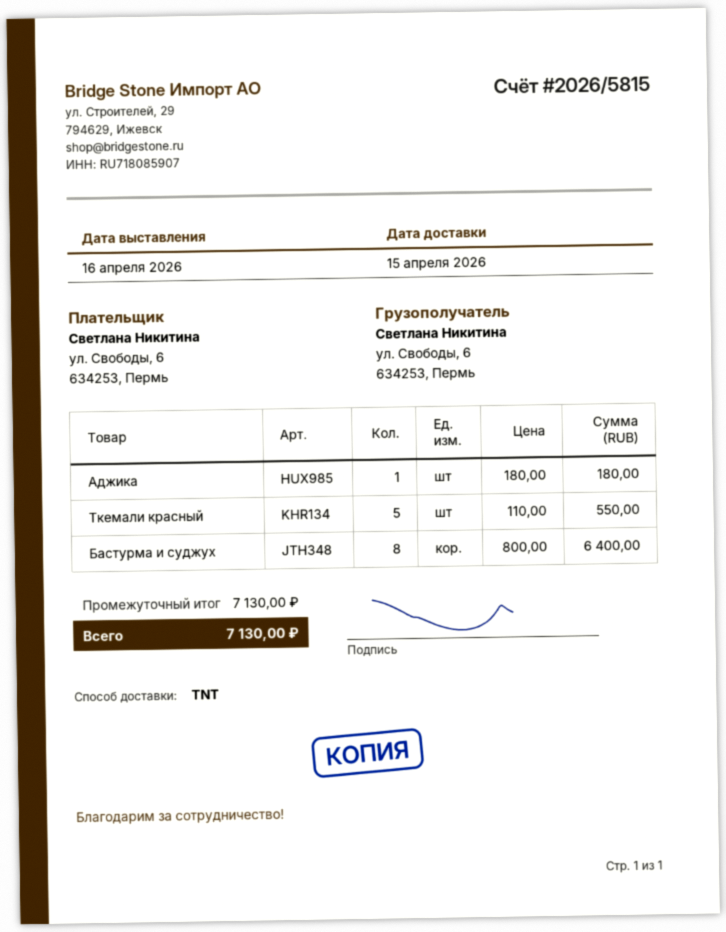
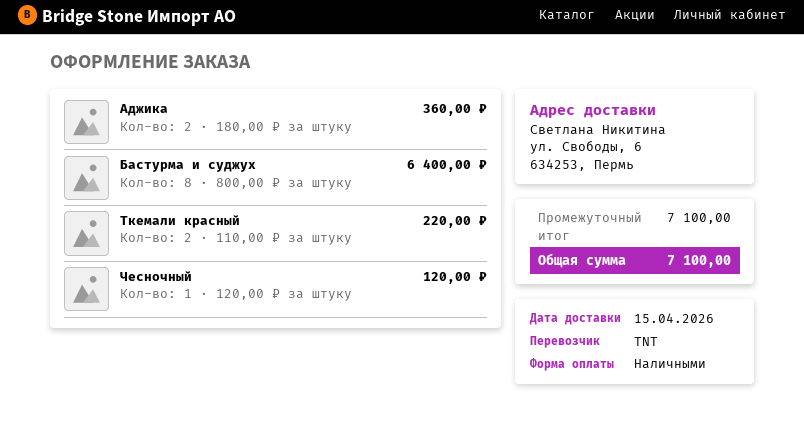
Аджика: 1 x 180.00 = 180.00 -> 2 x 180.00 = 360.00
Ткемали красный: 5 x 110.00 = 550.00 -> 2 x 110.00 = 220.00
Чесночный: none -> 1 x 120.00 = 120.00
subtotal: 7130.00 -> 7100.00
total: 7130.00 -> 7100.00

